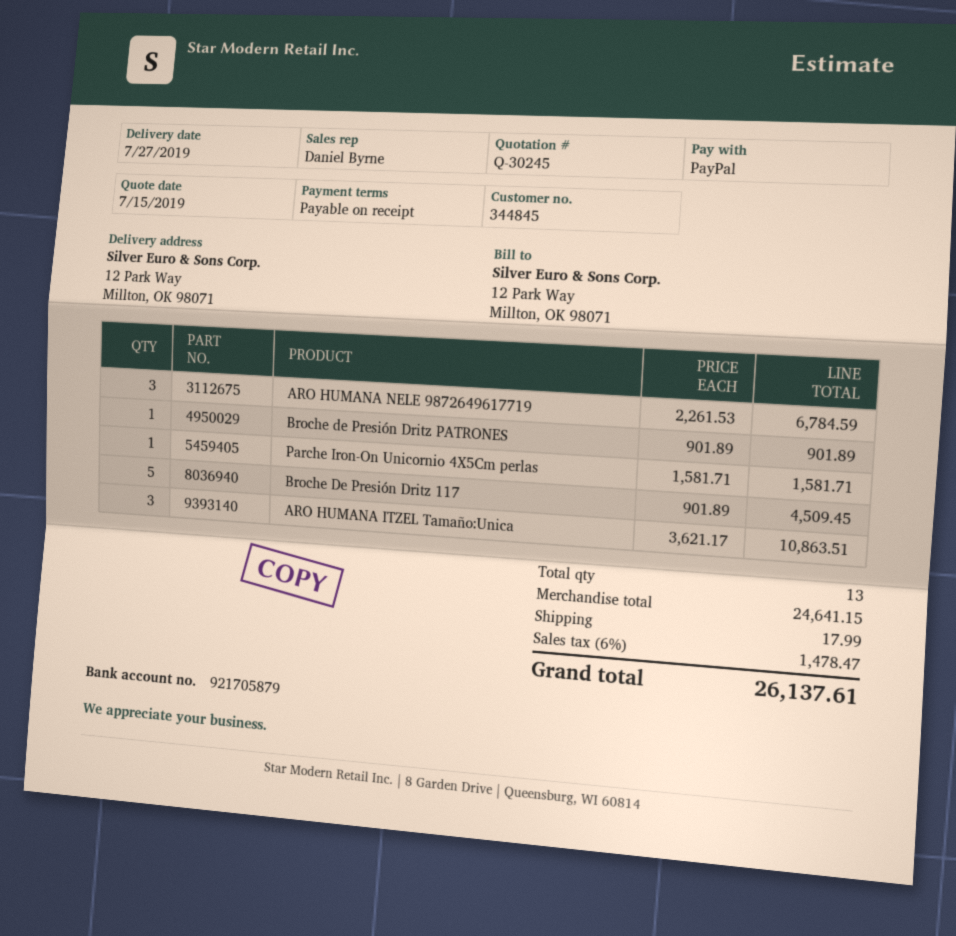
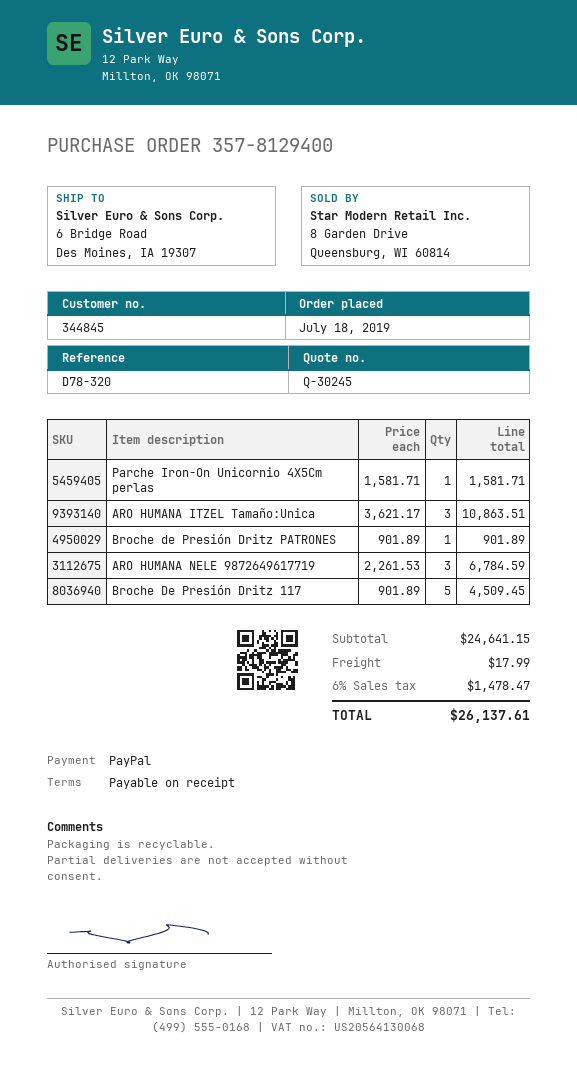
ship to: 12 Park Way, Millton, OK 98071 -> 6 Bridge Road, Des Moines, IA 19307

